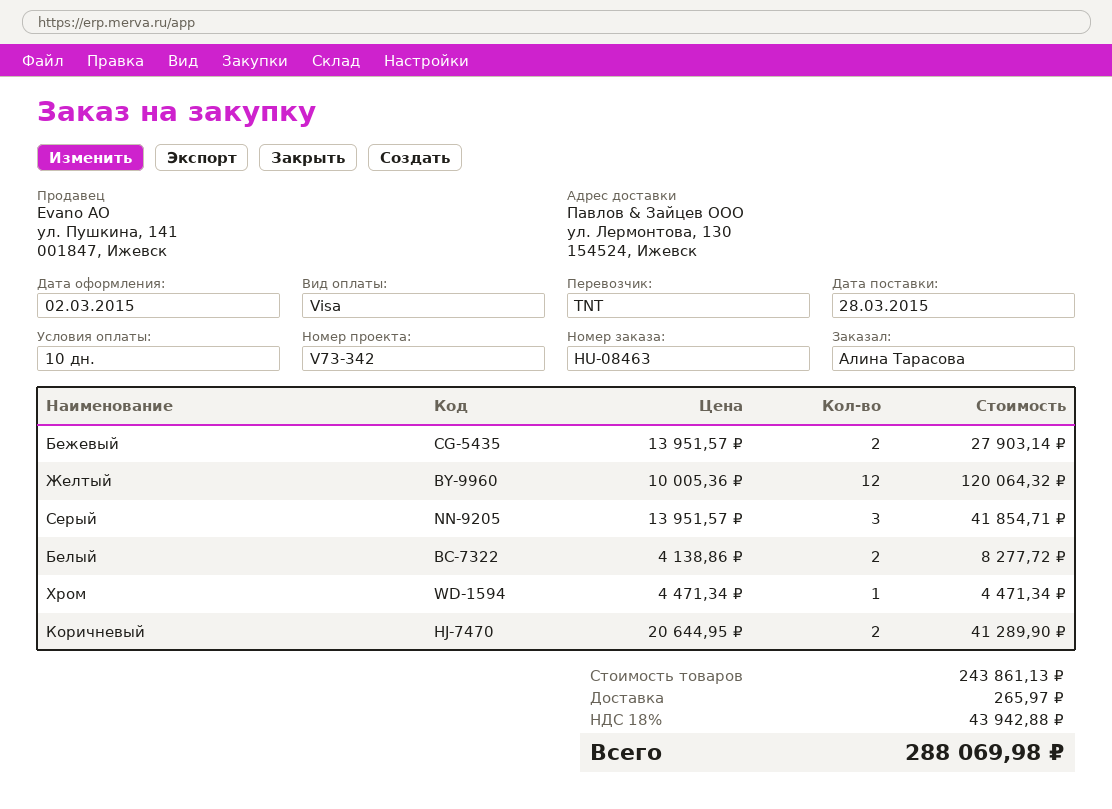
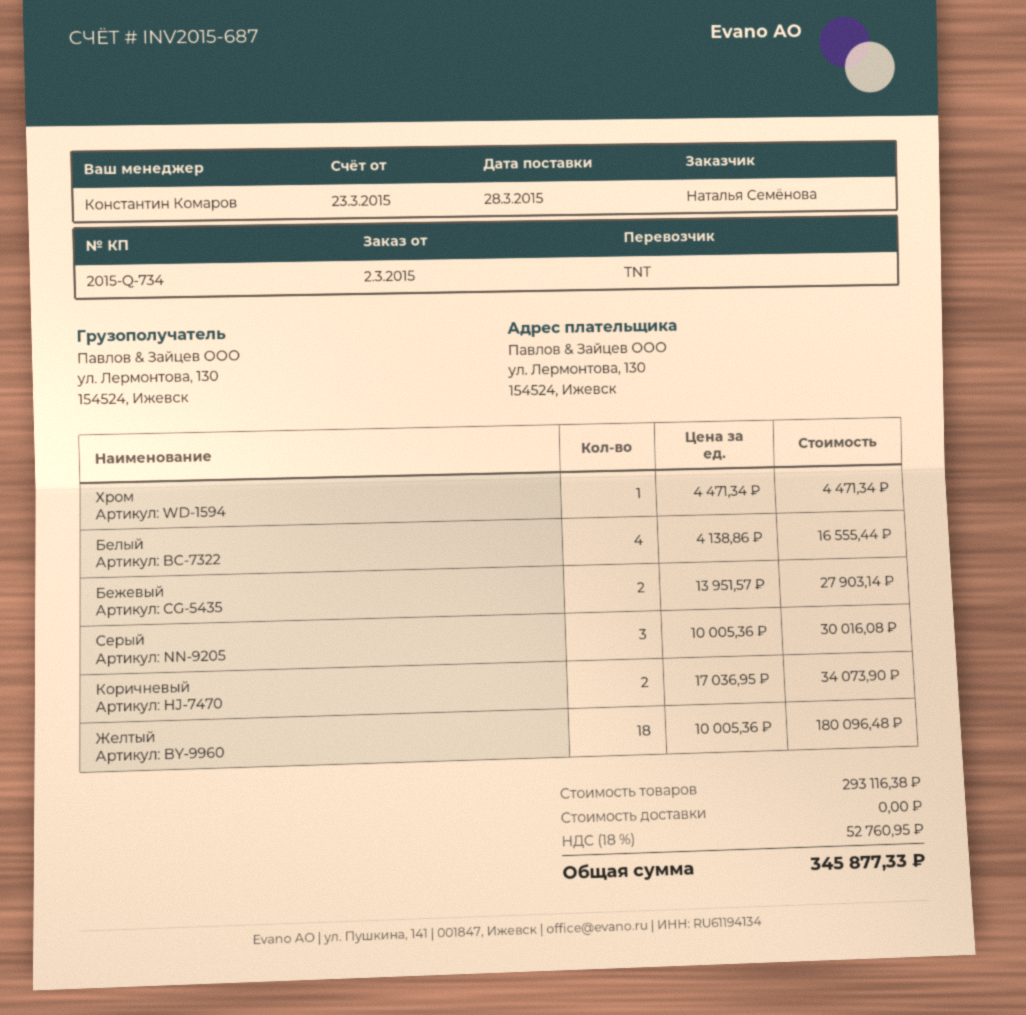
ordered by: Алина Тарасова -> Наталья Семёнова
Желтый: 12 x 10005.36 = 120064.32 -> 18 x 10005.36 = 180096.48
Серый: 3 x 13951.57 = 41854.71 -> 3 x 10005.36 = 30016.08
Белый: 2 x 4138.86 = 8277.72 -> 4 x 4138.86 = 16555.44
Коричневый: 2 x 20644.95 = 41289.90 -> 2 x 17036.95 = 34073.90
subtotal: 243861.13 -> 293116.38
shipping: 265.97 -> 0.00
tax: 18% = 43942.88 -> 18% = 52760.95
total: 288069.98 -> 345877.33

